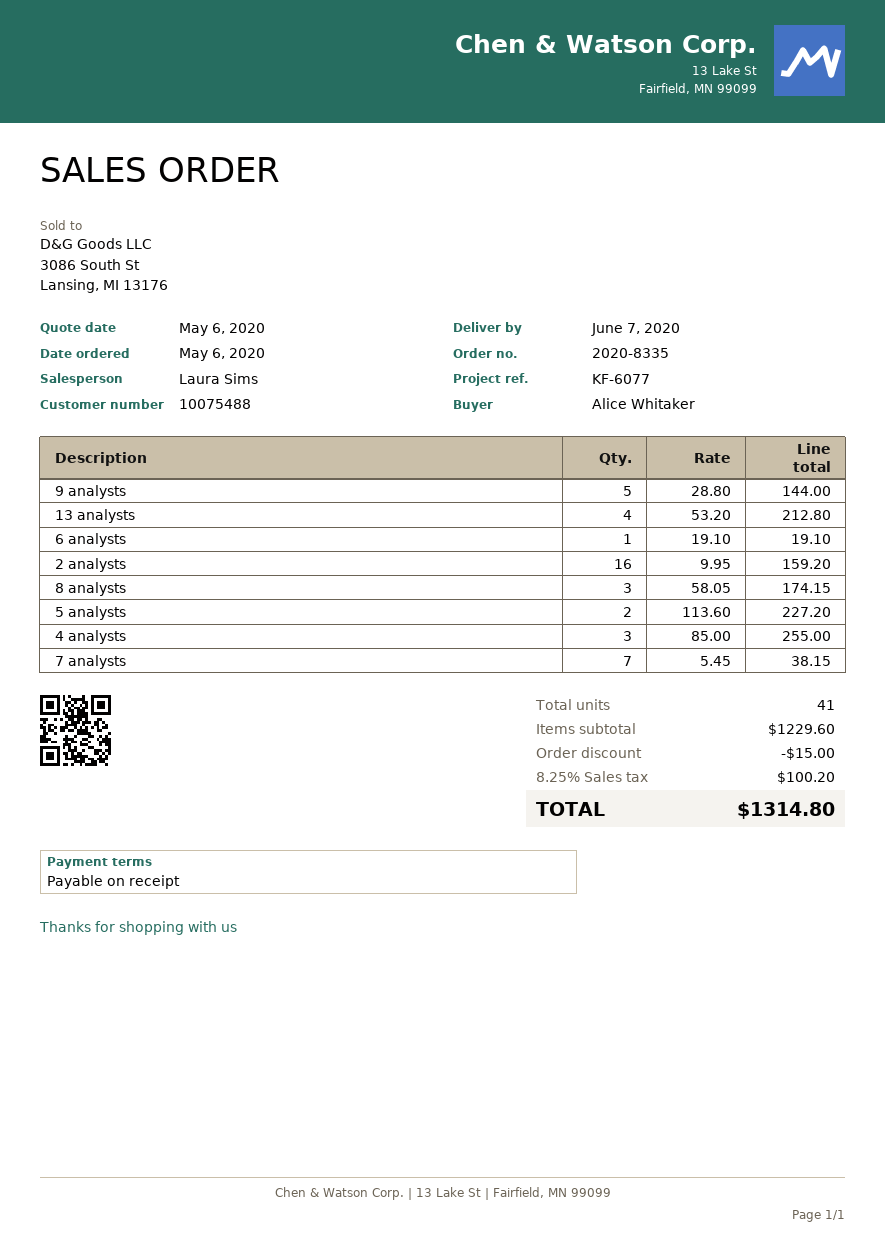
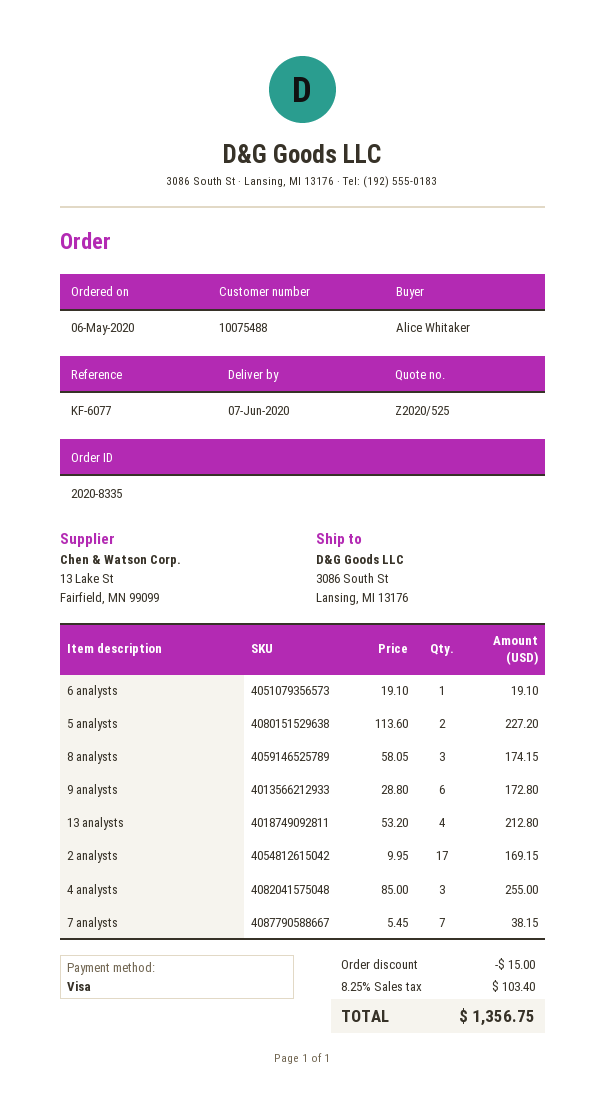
9 analysts: 5 x 28.80 = 144.00 -> 6 x 28.80 = 172.80
2 analysts: 16 x 9.95 = 159.20 -> 17 x 9.95 = 169.15
tax: 8.25% = 100.20 -> 8.25% = 103.40
total: 1314.80 -> 1356.75

